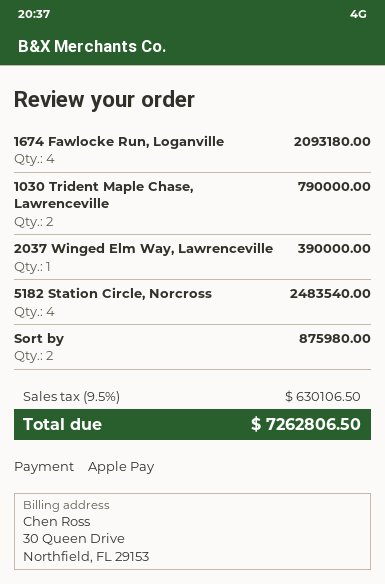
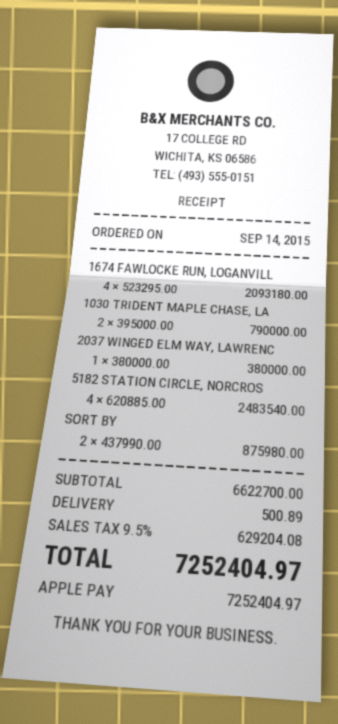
2037 Winged Elm Way, Lawrenceville: 1 for 390000.00 -> 1 for 380000.00
shipping: none -> 500.89
tax: 9.5% = 630106.50 -> 9.5% = 629204.08
total: 7262806.50 -> 7252404.97

